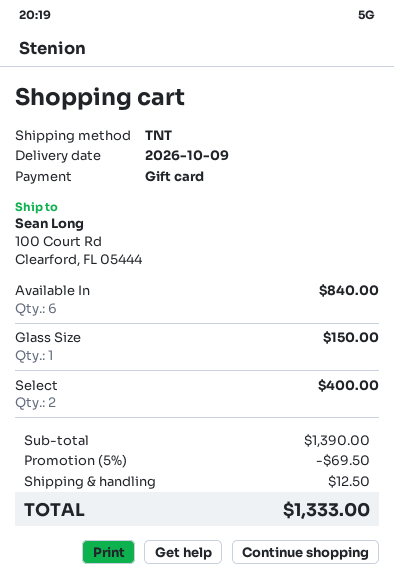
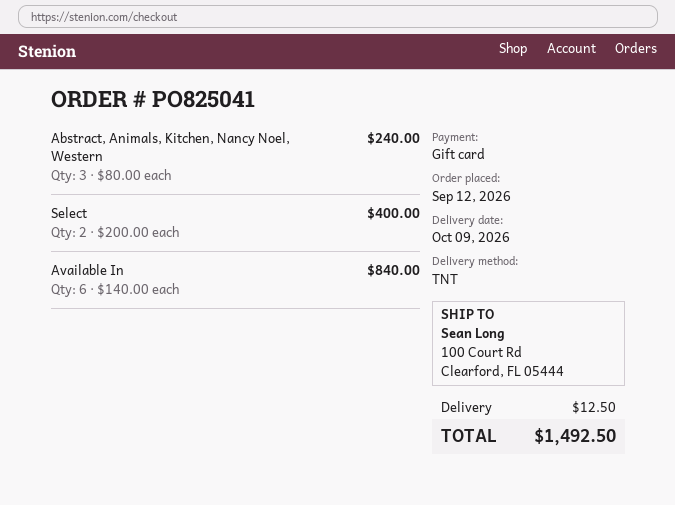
Glass Size: 1 for 150.00 -> none
Abstract, Animals, Kitchen, Nancy Noel, Western: none -> 3 for 240.00
discount: 5% = 69.50 -> none
total: 1333.00 -> 1492.50

